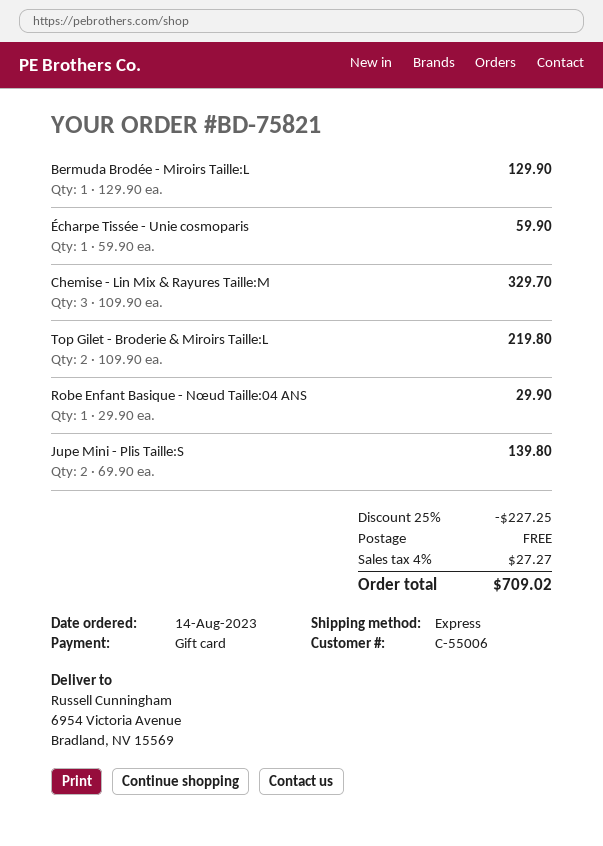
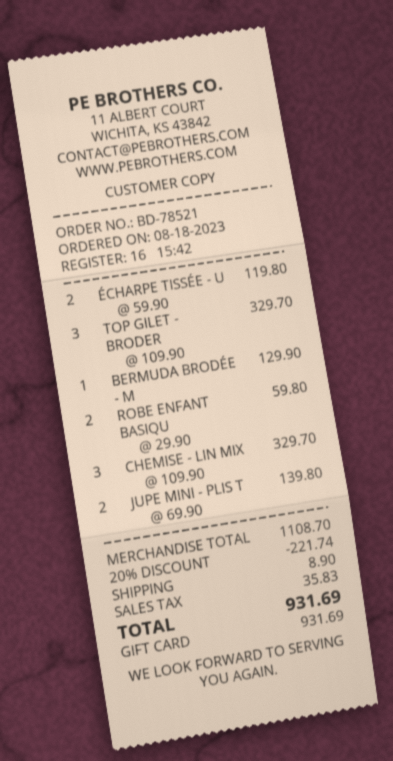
order number: BD-75821 -> BD-78521
order date: 2023-08-14 -> 2023-08-18
Écharpe Tissée - Unie cosmoparis: 1 x 59.90 = 59.90 -> 2 x 59.90 = 119.80
Top Gilet - Broderie & Miroirs Taille:L: 2 x 109.90 = 219.80 -> 3 x 109.90 = 329.70
Robe Enfant Basique - Nœud Taille:04 ANS: 1 x 29.90 = 29.90 -> 2 x 29.90 = 59.80
discount: 25% = 227.25 -> 20% = 221.74
shipping: 0.00 -> 8.90
tax: 27.27 -> 35.83
total: 709.02 -> 931.69

